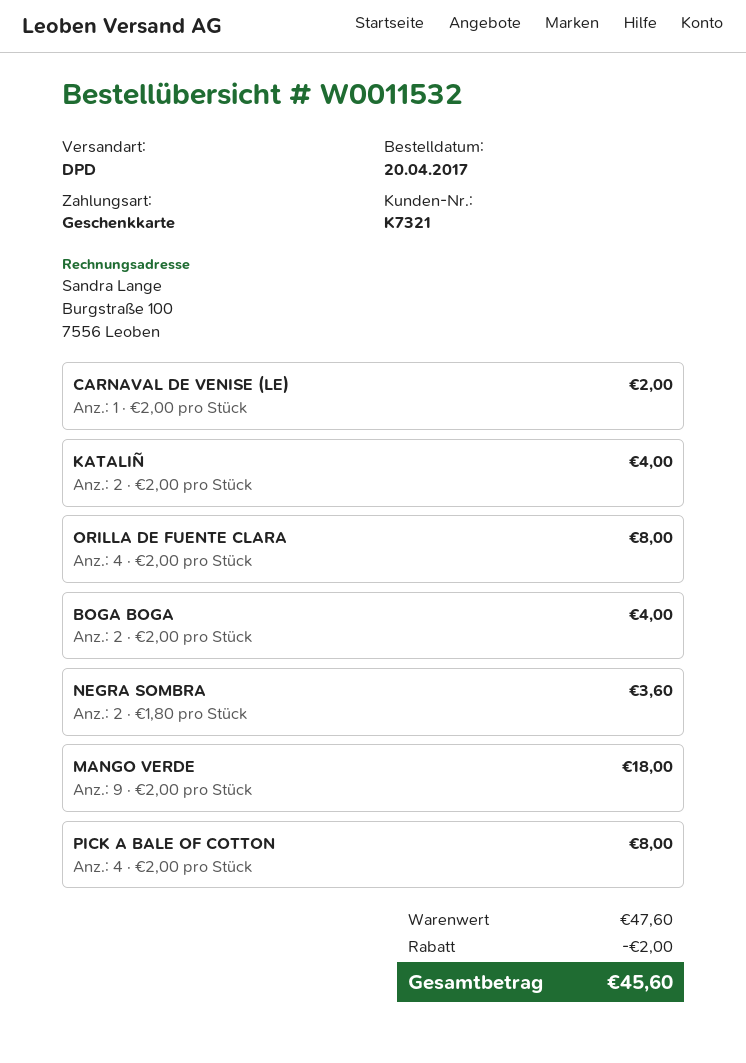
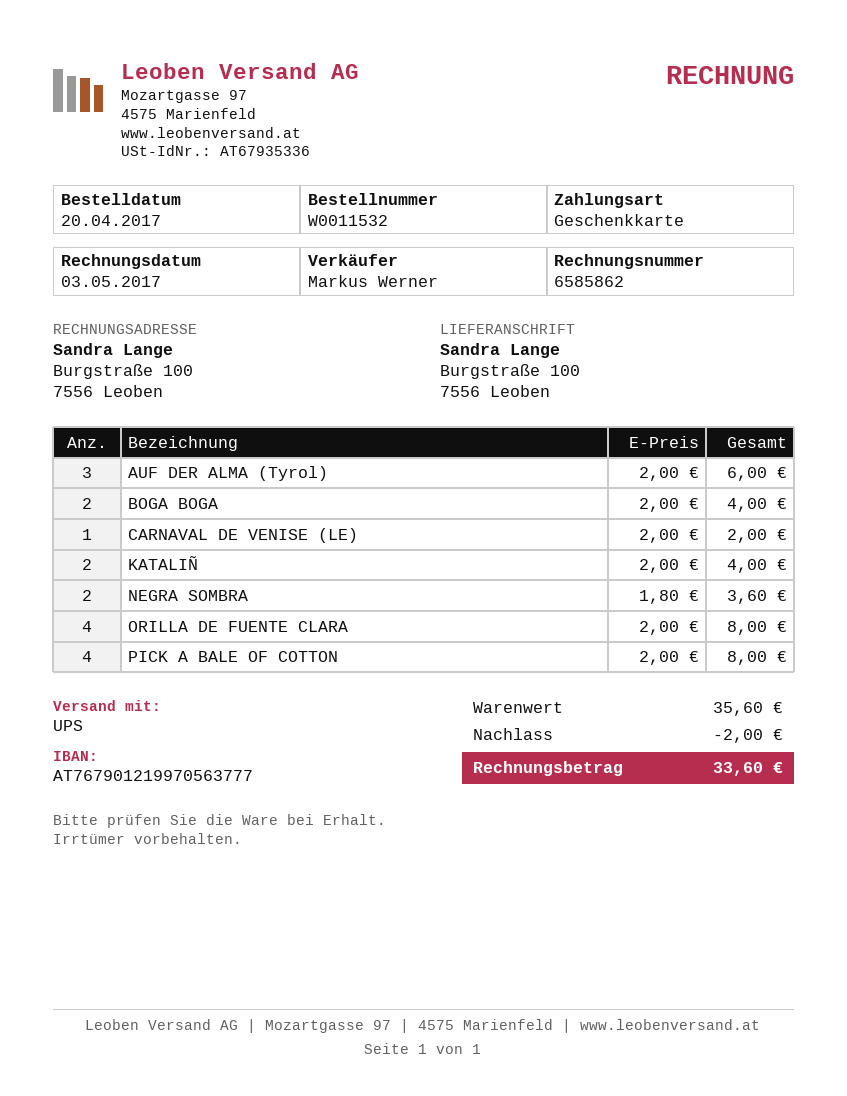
shipping method: DPD -> UPS
MANGO VERDE: 9 x 2.00 = 18.00 -> none
AUF DER ALMA (Tyrol): none -> 3 x 2.00 = 6.00
subtotal: 47.60 -> 35.60
total: 45.60 -> 33.60

